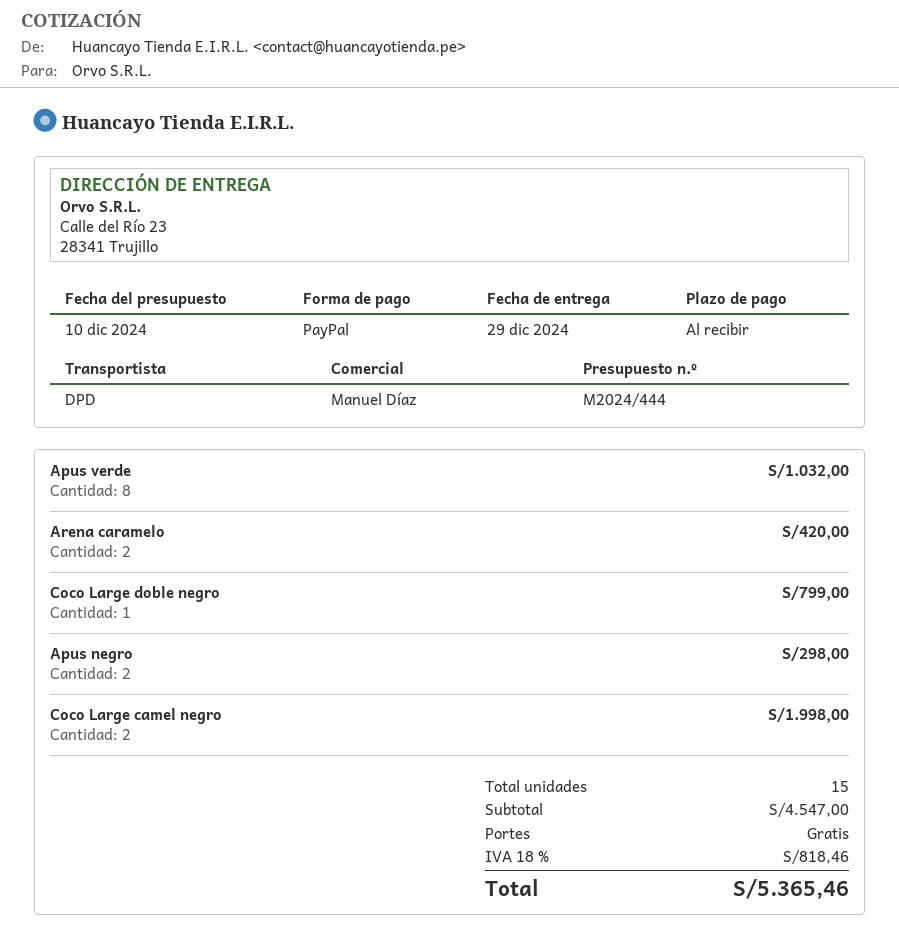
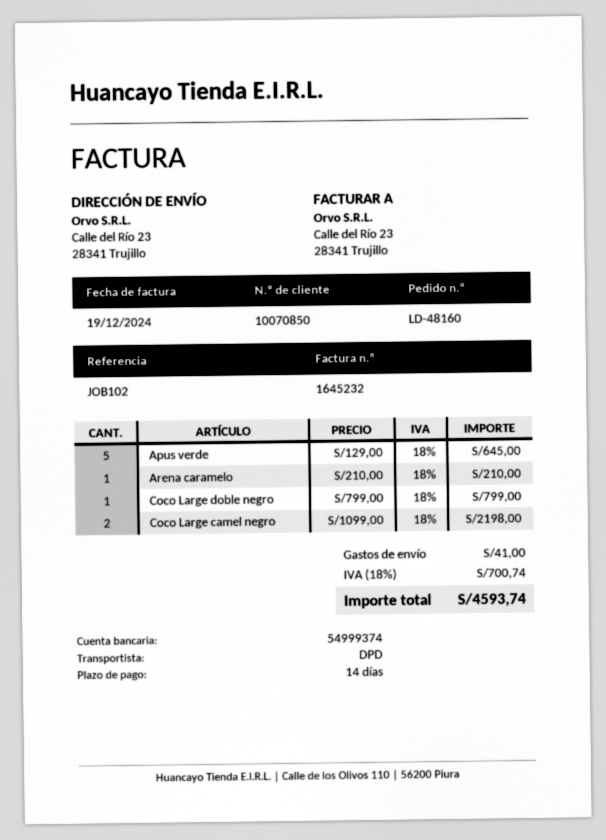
payment terms: on receipt -> 14 days
Apus verde: 8 for 1032.00 -> 5 for 645.00
Arena caramelo: 2 for 420.00 -> 1 for 210.00
Apus negro: 2 for 298.00 -> none
Coco Large camel negro: 2 for 1998.00 -> 2 for 2198.00
shipping: 0.00 -> 41.00
tax: 18% = 818.46 -> 18% = 700.74
total: 5365.46 -> 4593.74

